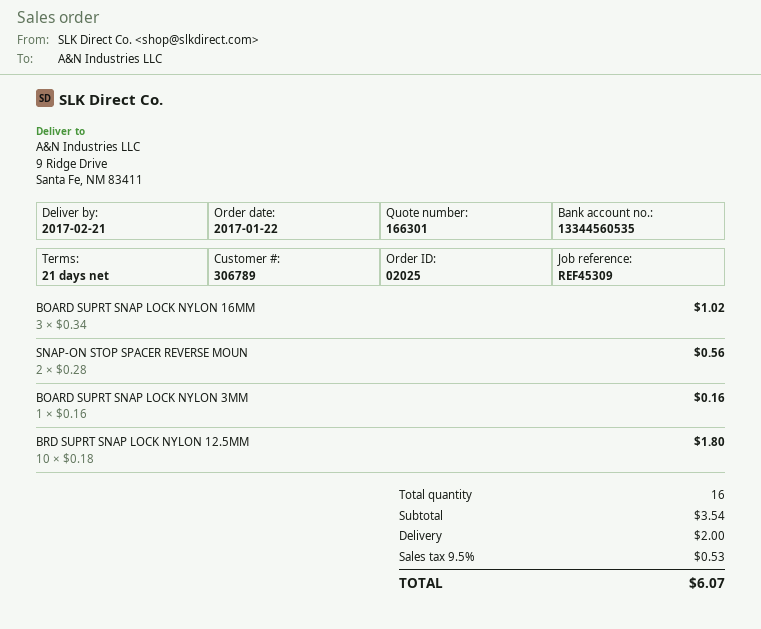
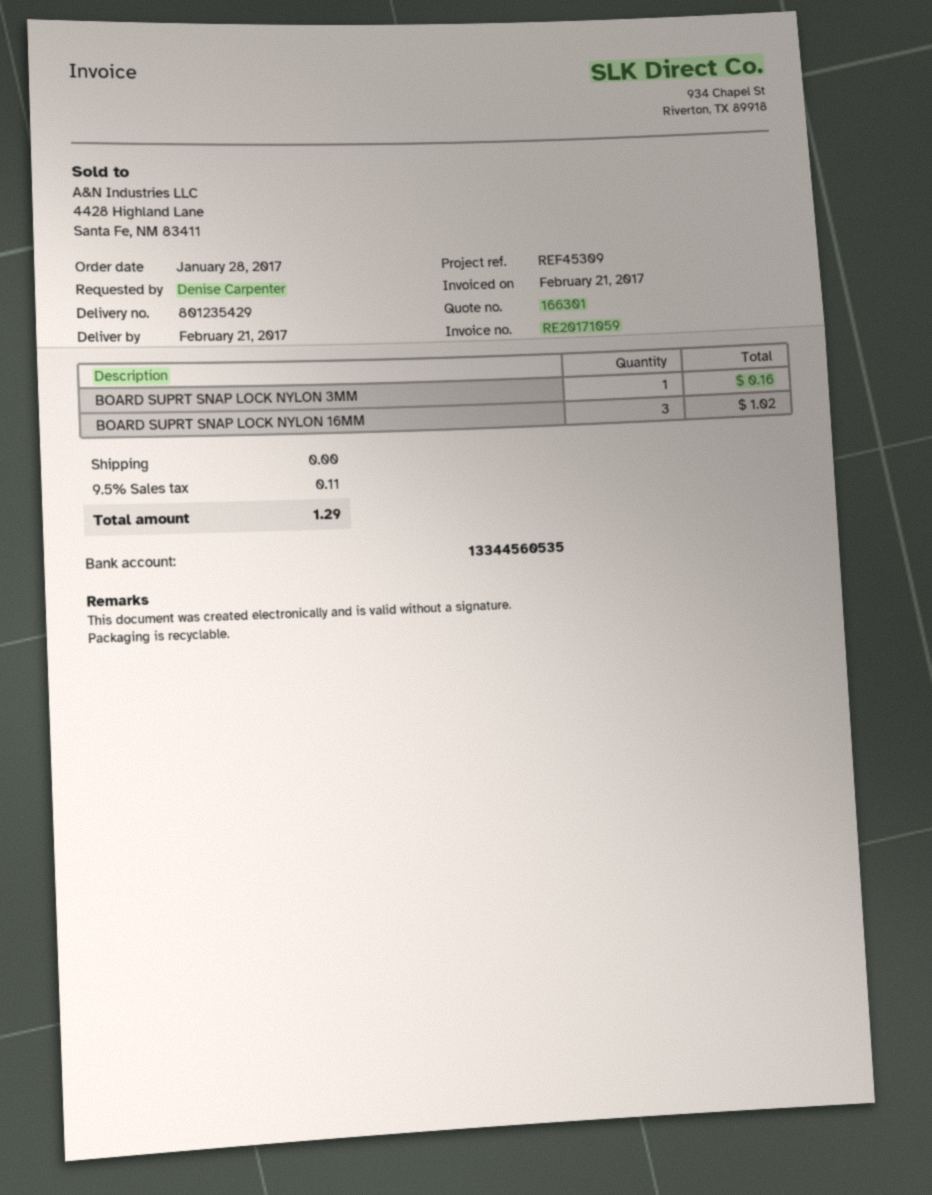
order date: 2017-01-22 -> 2017-01-28
SNAP-ON STOP SPACER REVERSE MOUN: 2 for 0.56 -> none
BRD SUPRT SNAP LOCK NYLON 12.5MM: 10 for 1.80 -> none
shipping: 2.00 -> 0.00
tax: 9.5% = 0.53 -> 9.5% = 0.11
total: 6.07 -> 1.29

